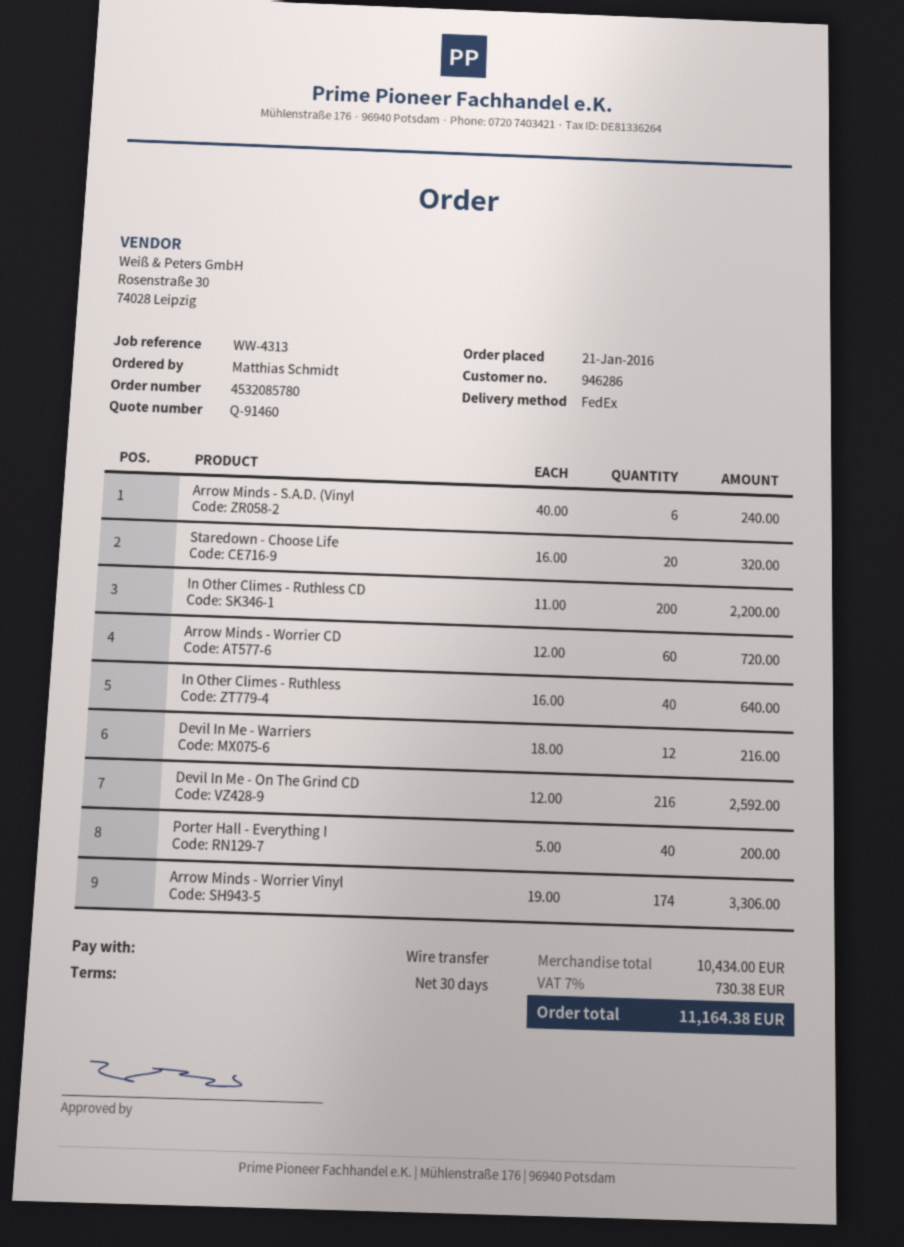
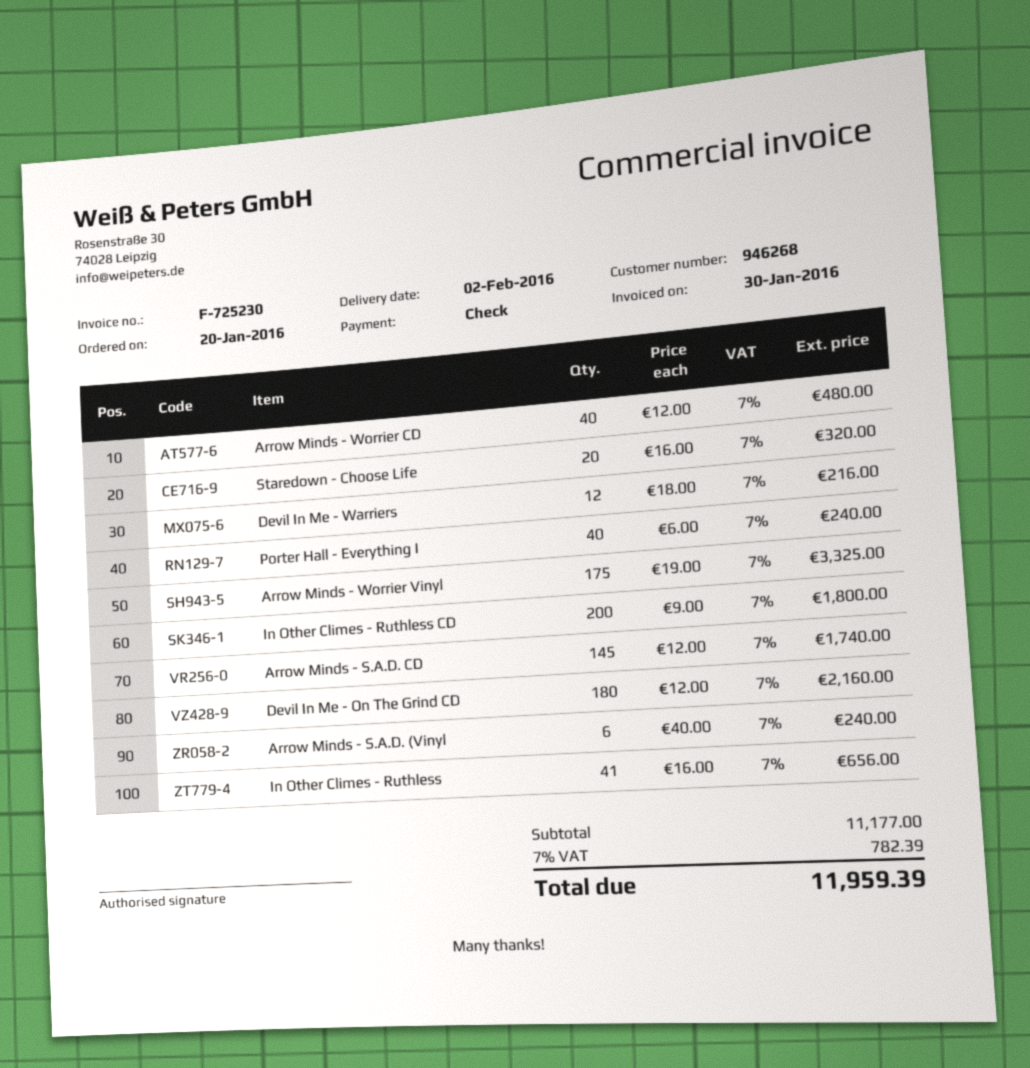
order date: 2016-01-21 -> 2016-01-20
customer number: 946286 -> 946268
payment method: bank transfer -> cheque
In Other Climes - Ruthless CD: 200 x 11.00 = 2200.00 -> 200 x 9.00 = 1800.00
Arrow Minds - Worrier CD: 60 x 12.00 = 720.00 -> 40 x 12.00 = 480.00
In Other Climes - Ruthless: 40 x 16.00 = 640.00 -> 41 x 16.00 = 656.00
Devil In Me - On The Grind CD: 216 x 12.00 = 2592.00 -> 180 x 12.00 = 2160.00
Porter Hall - Everything I: 40 x 5.00 = 200.00 -> 40 x 6.00 = 240.00
Arrow Minds - Worrier Vinyl: 174 x 19.00 = 3306.00 -> 175 x 19.00 = 3325.00
Arrow Minds - S.A.D. CD: none -> 145 x 12.00 = 1740.00
subtotal: 10434.00 -> 11177.00
tax: 7% = 730.38 -> 7% = 782.39
total: 11164.38 -> 11959.39

